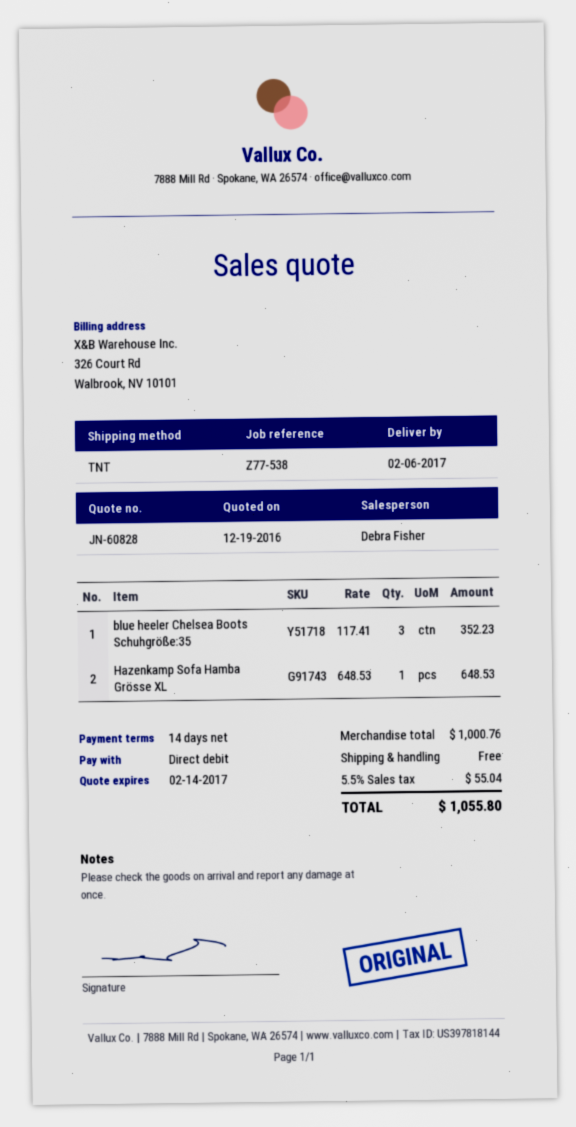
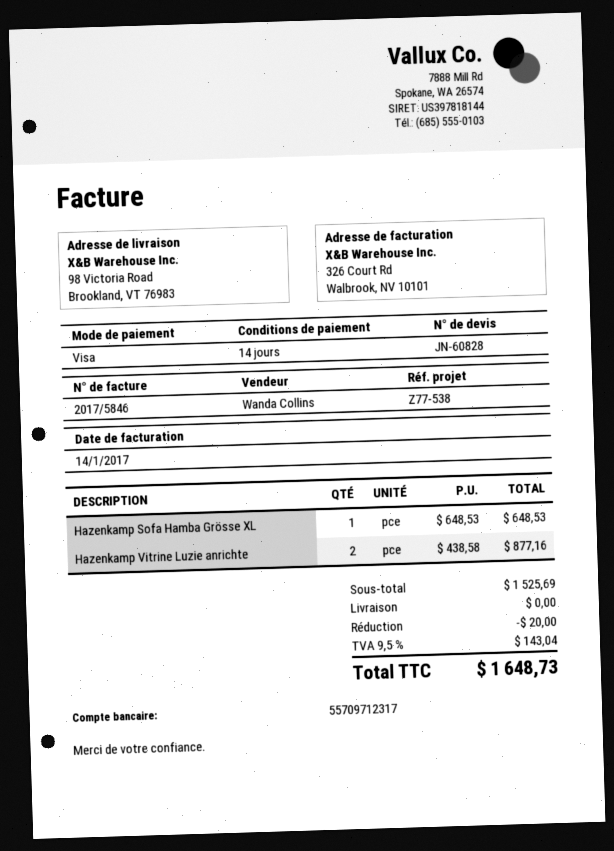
sales rep: Debra Fisher -> Wanda Collins
payment method: direct debit -> Visa
blue heeler Chelsea Boots Schuhgröße:35: 3 x 117.41 = 352.23 -> none
Hazenkamp Vitrine Luzie anrichte: none -> 2 x 438.58 = 877.16
subtotal: 1000.76 -> 1525.69
discount: none -> 20.00
tax: 5.5% = 55.04 -> 9.5% = 143.04
total: 1055.80 -> 1648.73

